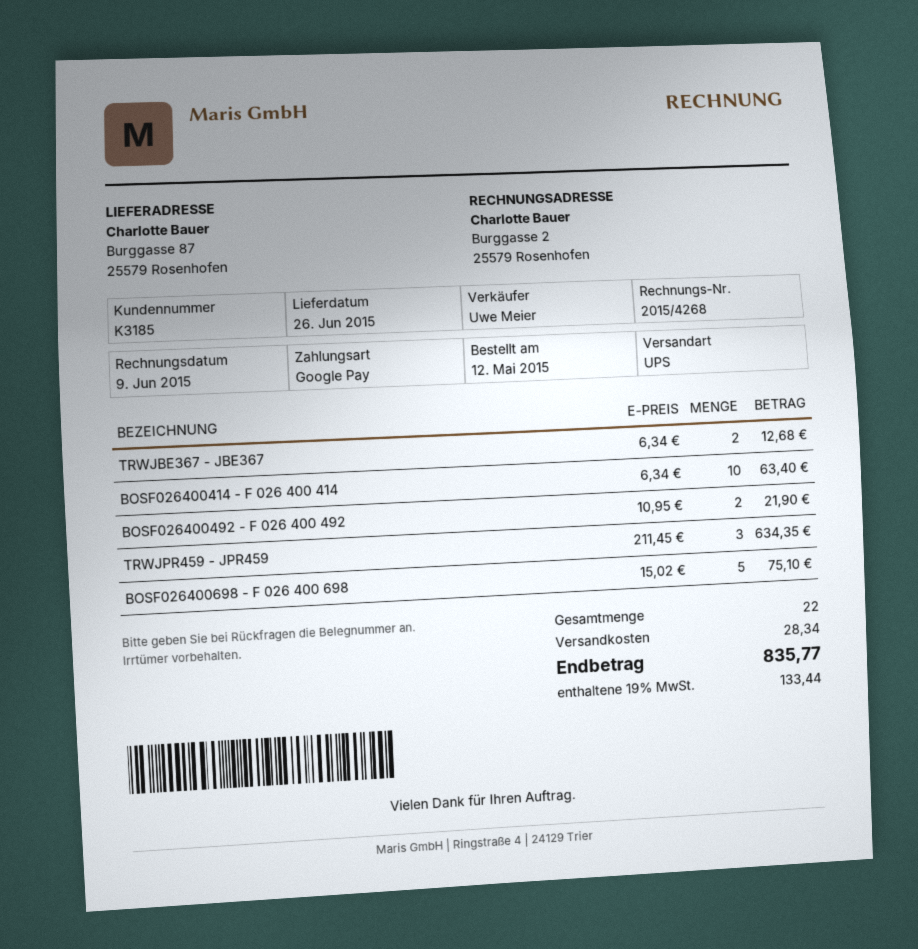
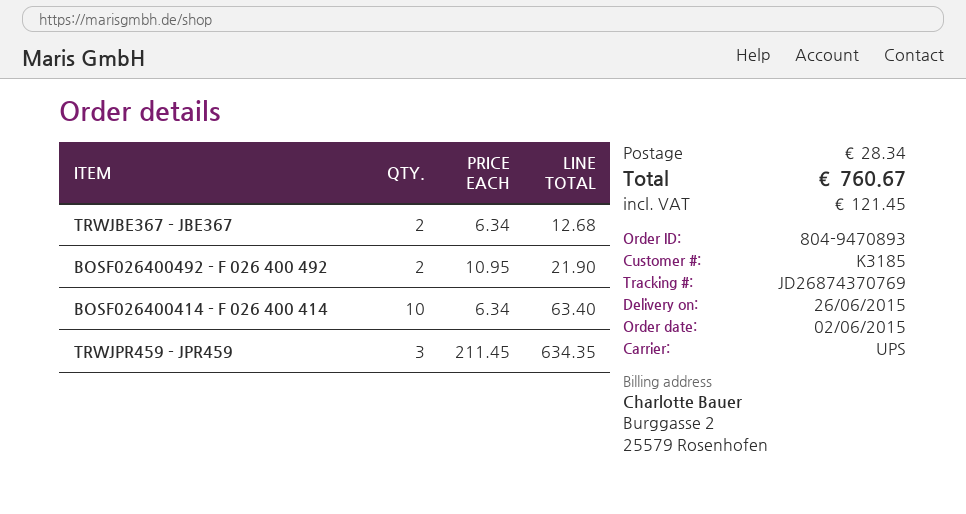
order date: 2015-05-12 -> 2015-06-02
BOSF026400698 - F 026 400 698: 5 x 15.02 = 75.10 -> none
tax: 133.44 -> 121.45
total: 835.77 -> 760.67

